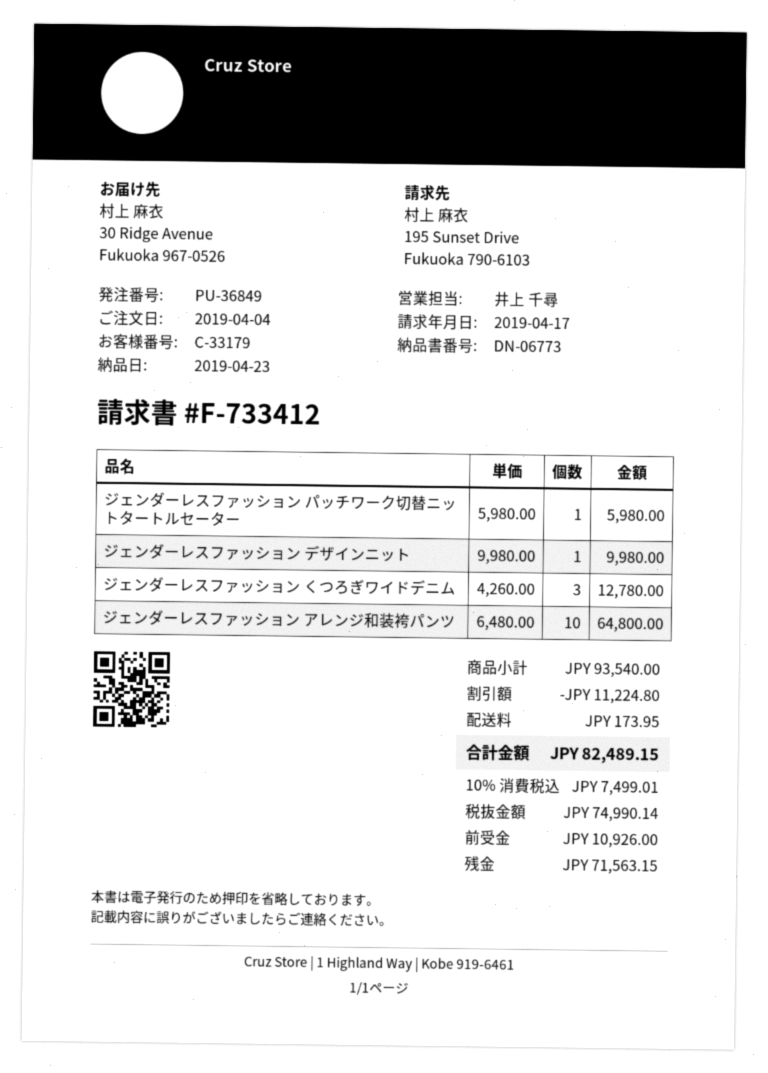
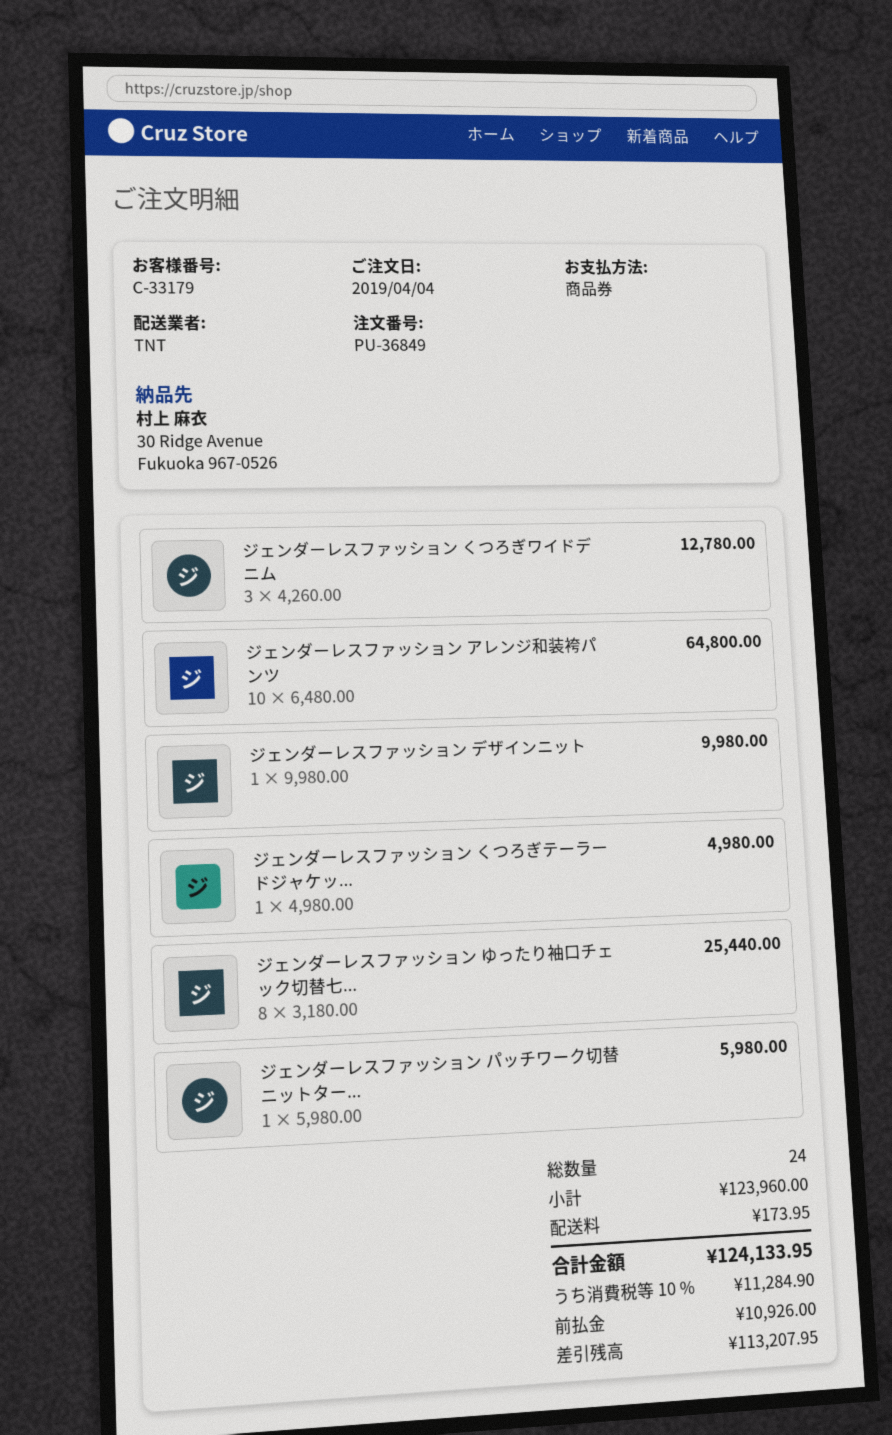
ジェンダーレスファッション くつろぎテーラードジャケッ...: none -> 1 x 4980.00 = 4980.00
ジェンダーレスファッション ゆったり袖口チェック切替七...: none -> 8 x 3180.00 = 25440.00
subtotal: 93540.00 -> 123960.00
discount: 11224.80 -> none
tax: 10% = 7499.01 -> 10% = 11284.90
total: 82489.15 -> 124133.95
balance: 71563.15 -> 113207.95

